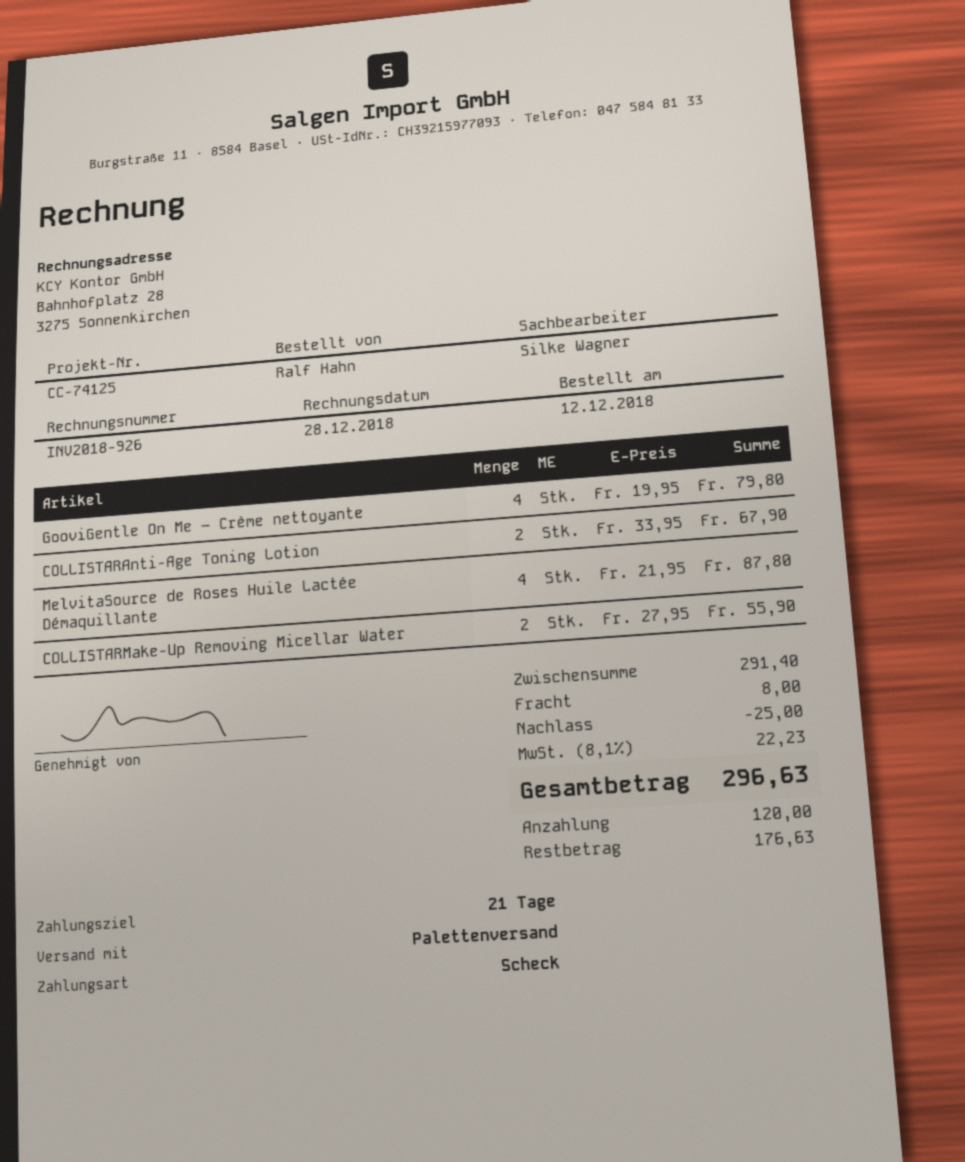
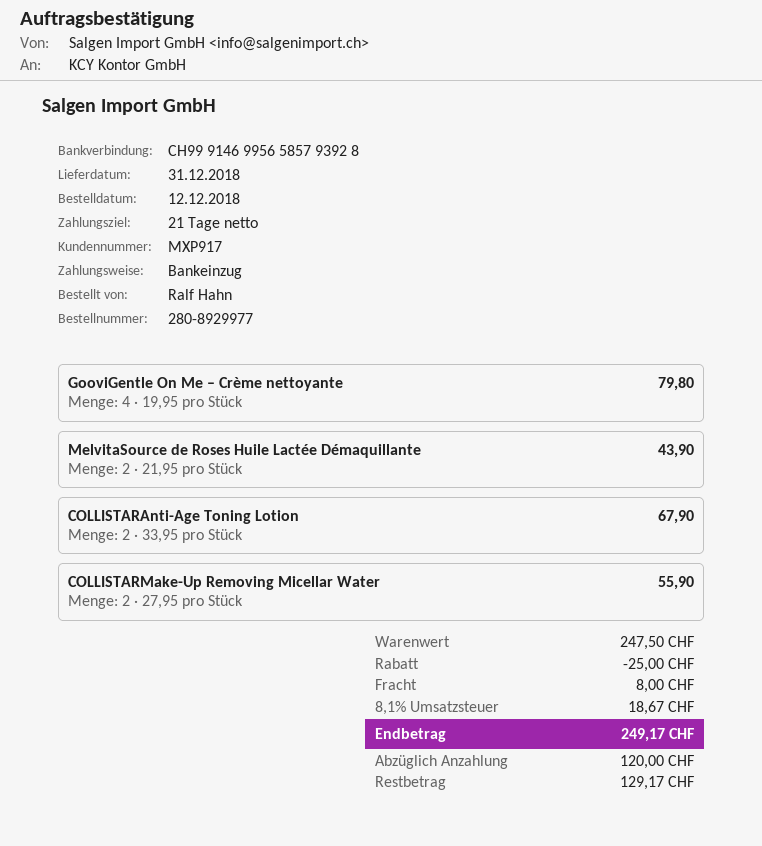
payment method: cheque -> direct debit
MelvitaSource de Roses Huile Lactée Démaquillante: 4 x 21.95 = 87.80 -> 2 x 21.95 = 43.90
subtotal: 291.40 -> 247.50
tax: 8.1% = 22.23 -> 8.1% = 18.67
total: 296.63 -> 249.17
balance: 176.63 -> 129.17

